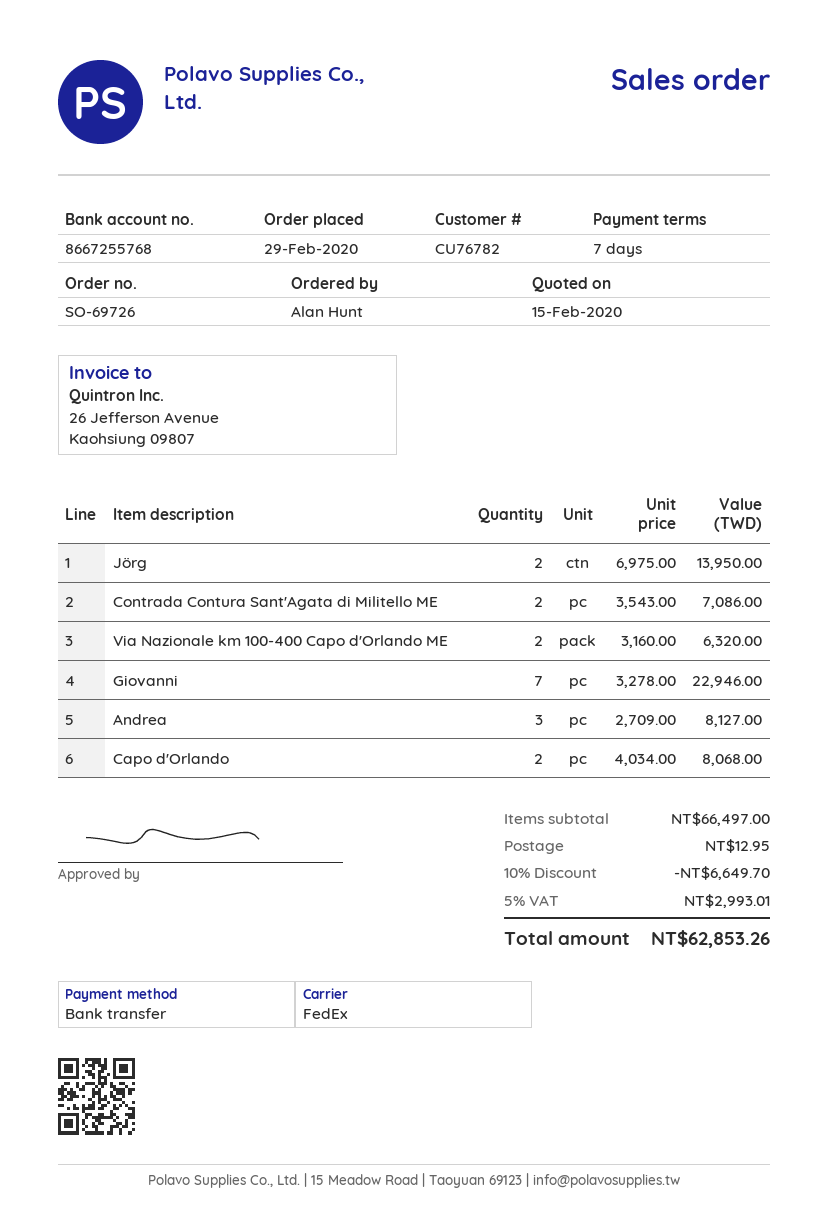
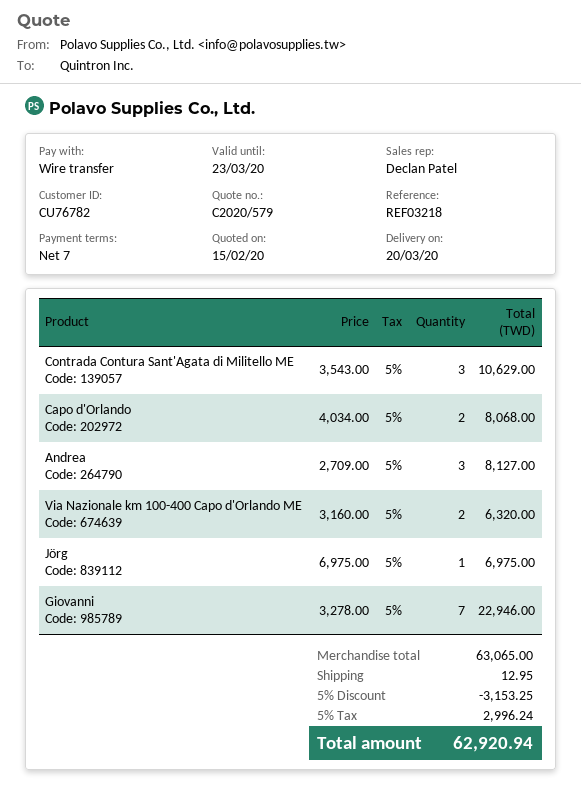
Jörg: 2 x 6975.00 = 13950.00 -> 1 x 6975.00 = 6975.00
Contrada Contura Sant'Agata di Militello ME: 2 x 3543.00 = 7086.00 -> 3 x 3543.00 = 10629.00
subtotal: 66497.00 -> 63065.00
discount: 10% = 6649.70 -> 5% = 3153.25
tax: 5% = 2993.01 -> 5% = 2996.24
total: 62853.26 -> 62920.94

